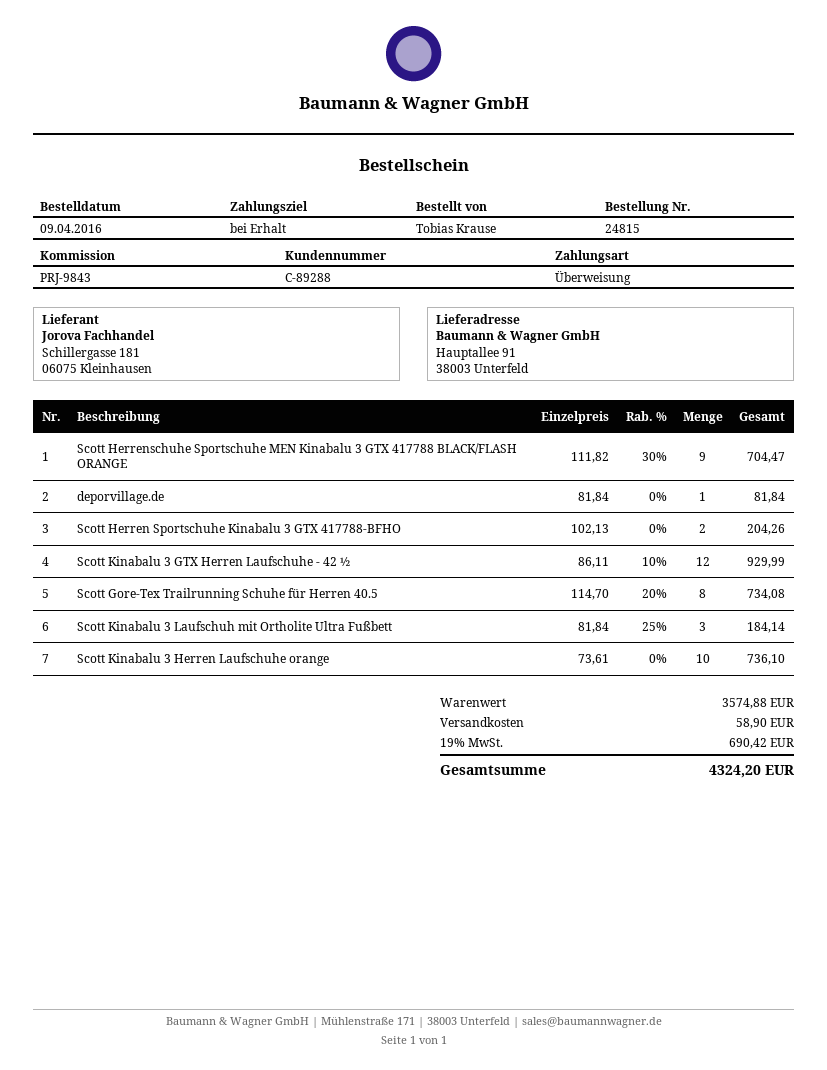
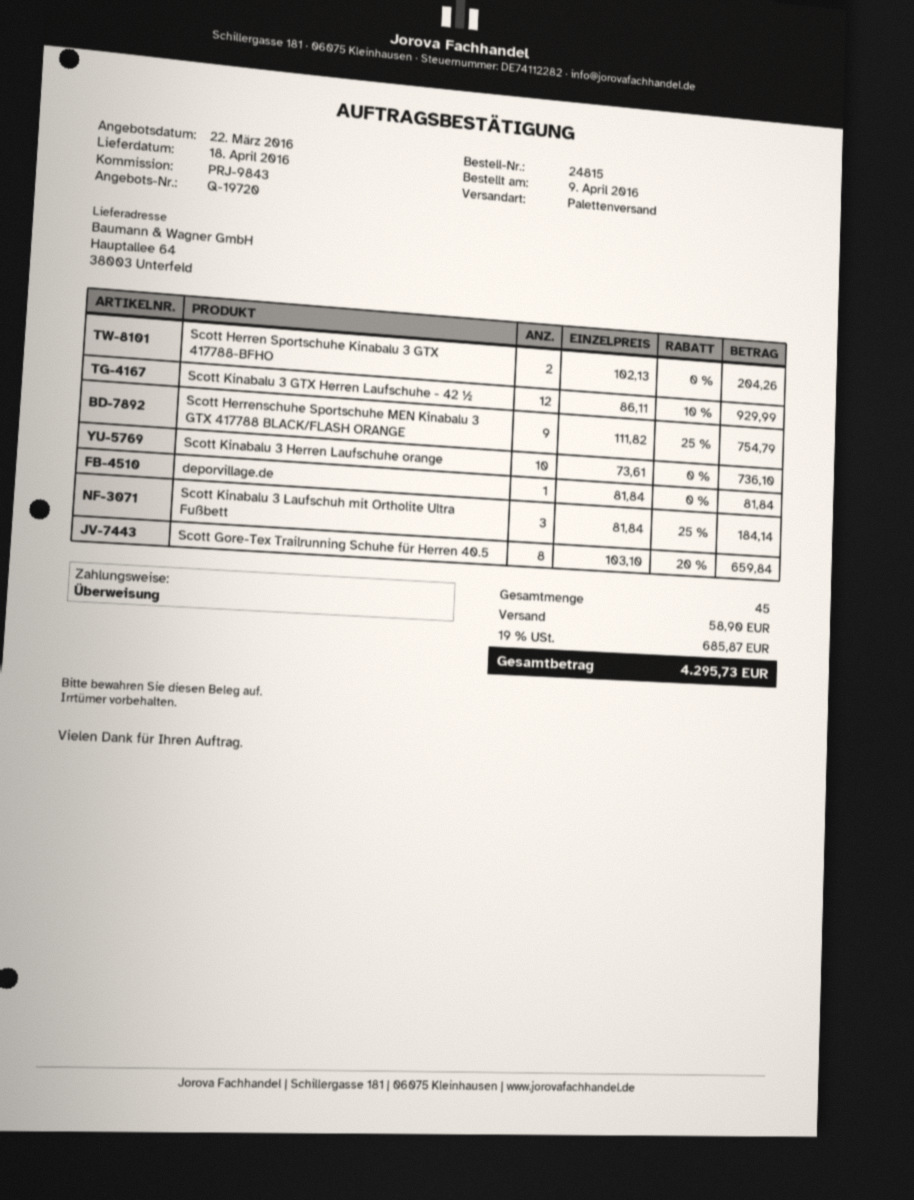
ship to: Hauptallee 91, 38003 Unterfeld -> Hauptallee 64, 38003 Unterfeld
Scott Herrenschuhe Sportschuhe MEN Kinabalu 3 GTX 417788 BLACK/FLASH ORANGE: 9 x 111.82 - 30% = 704.47 -> 9 x 111.82 - 25% = 754.79
Scott Gore-Tex Trailrunning Schuhe für Herren 40.5: 8 x 114.70 - 20% = 734.08 -> 8 x 103.10 - 20% = 659.84
tax: 19% = 690.42 -> 19% = 685.87
total: 4324.20 -> 4295.73

